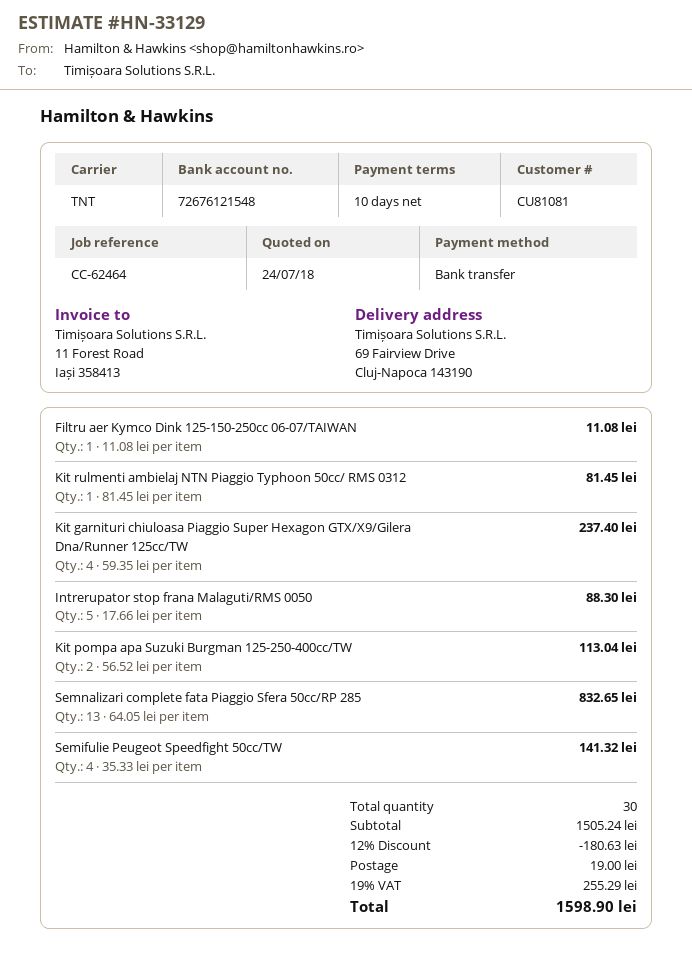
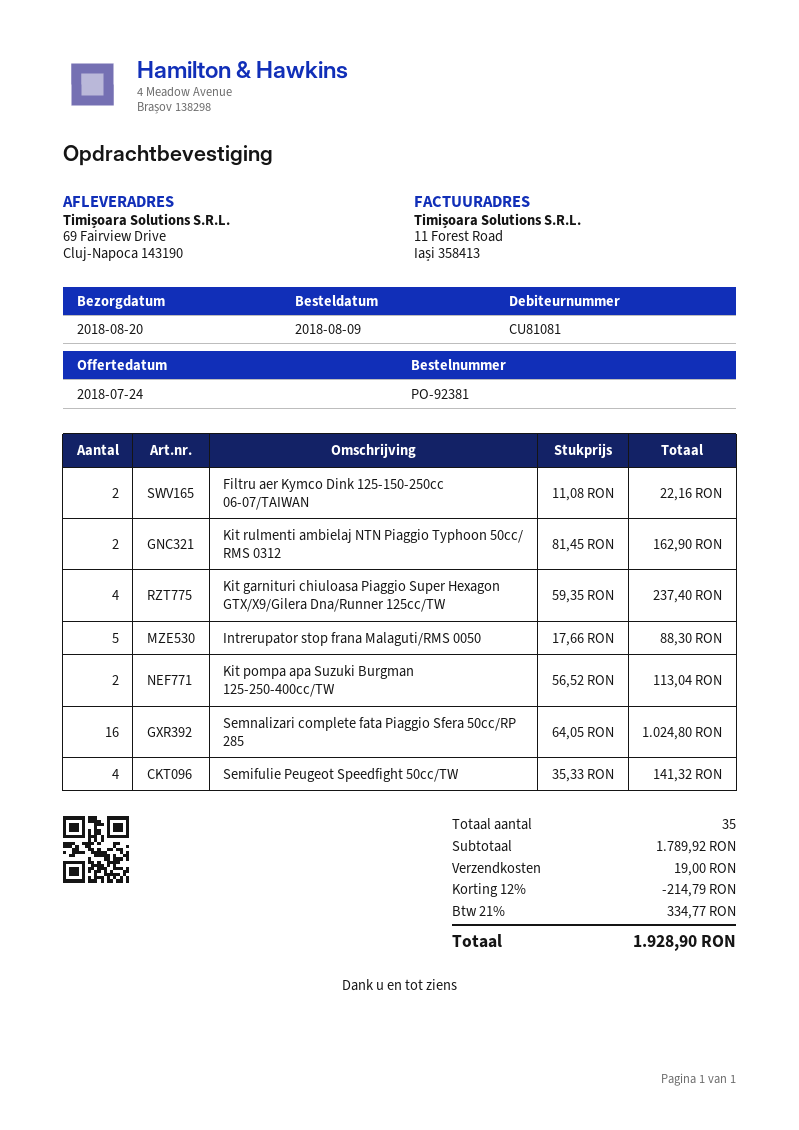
Filtru aer Kymco Dink 125-150-250cc 06-07/TAIWAN: 1 x 11.08 = 11.08 -> 2 x 11.08 = 22.16
Kit rulmenti ambielaj NTN Piaggio Typhoon 50cc/ RMS 0312: 1 x 81.45 = 81.45 -> 2 x 81.45 = 162.90
Semnalizari complete fata Piaggio Sfera 50cc/RP 285: 13 x 64.05 = 832.65 -> 16 x 64.05 = 1024.80
total quantity: 30 -> 35
subtotal: 1505.24 -> 1789.92
discount: 12% = 180.63 -> 12% = 214.79
tax: 19% = 255.29 -> 21% = 334.77
total: 1598.90 -> 1928.90

